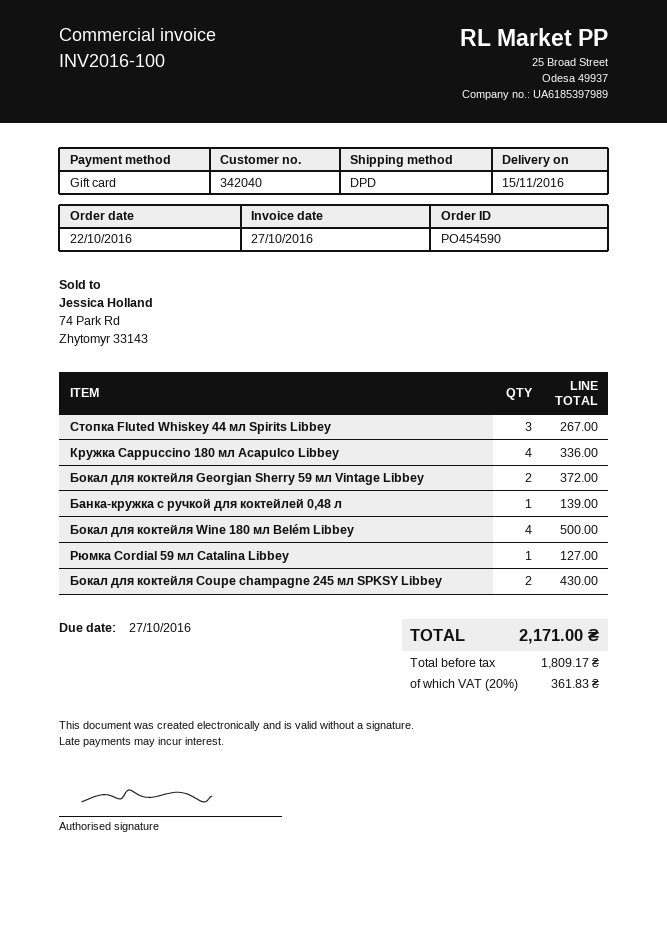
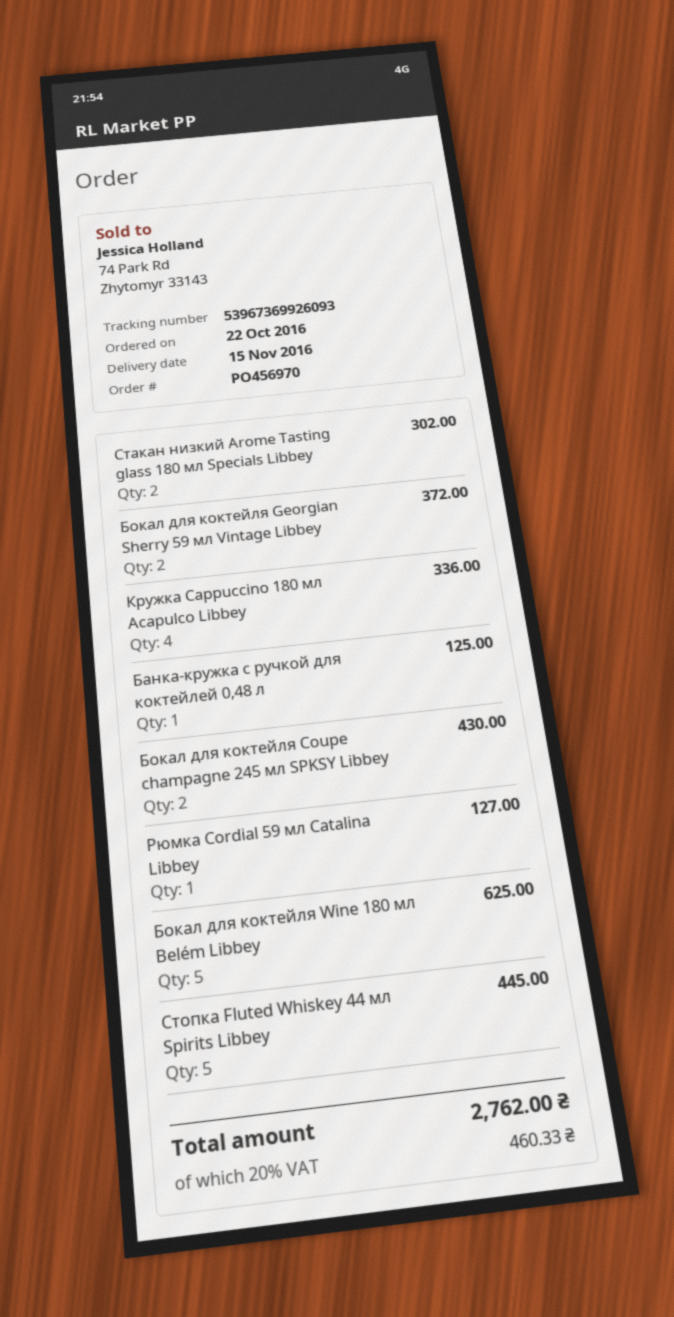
order number: PO454590 -> PO456970
Стопка Fluted Whiskey 44 мл Spirits Libbey: 3 for 267.00 -> 5 for 445.00
Банка-кружка c ручкой для коктейлей 0,48 л: 1 for 139.00 -> 1 for 125.00
Бокал для коктейля Wine 180 мл Belém Libbey: 4 for 500.00 -> 5 for 625.00
Стакан низкий Arome Tasting glass 180 мл Specials Libbey: none -> 2 for 302.00
tax: 20% = 361.83 -> 20% = 460.33
total: 2171.00 -> 2762.00

